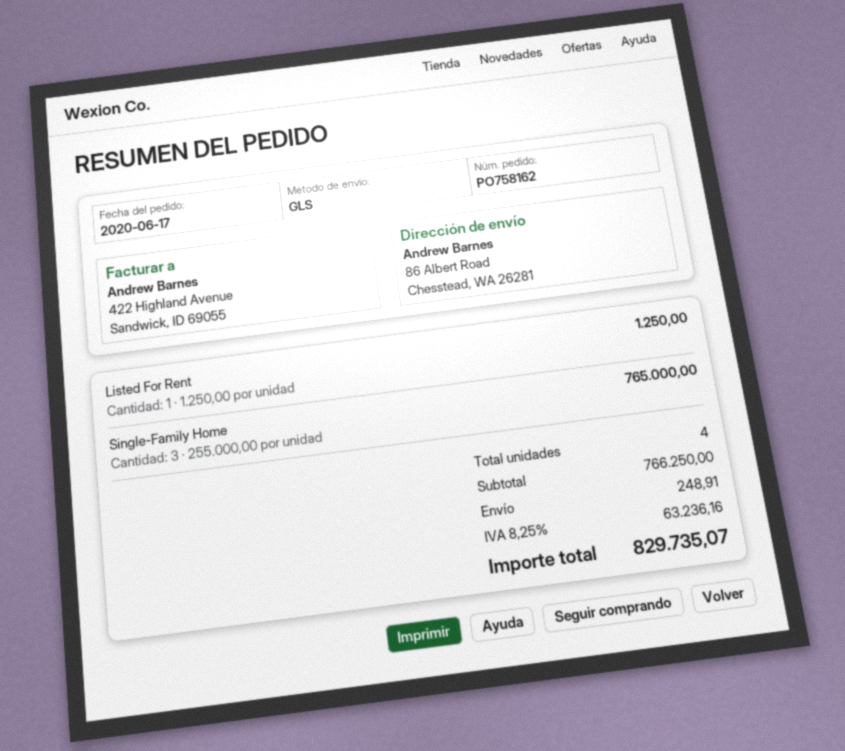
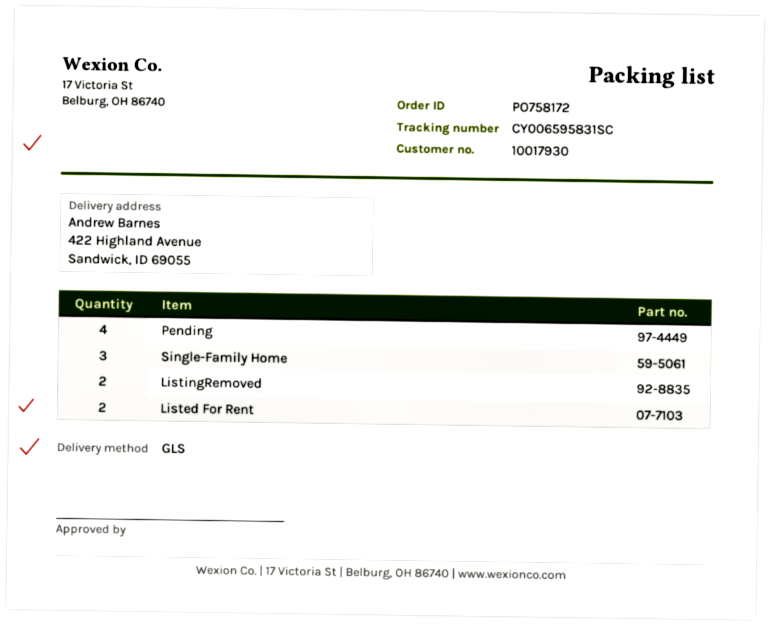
order number: PO758162 -> PO758172
ship to: 86 Albert Road, Chesstead, WA 26281 -> 422 Highland Avenue, Sandwick, ID 69055
Listed For Rent: 1 -> 2
Pending: none -> 4
ListingRemoved: none -> 2

